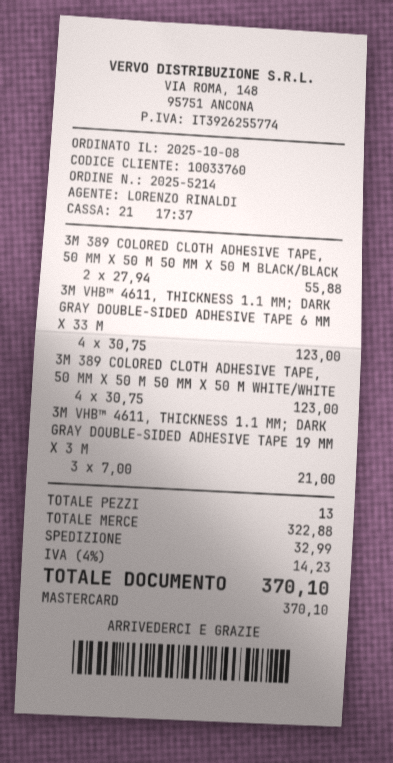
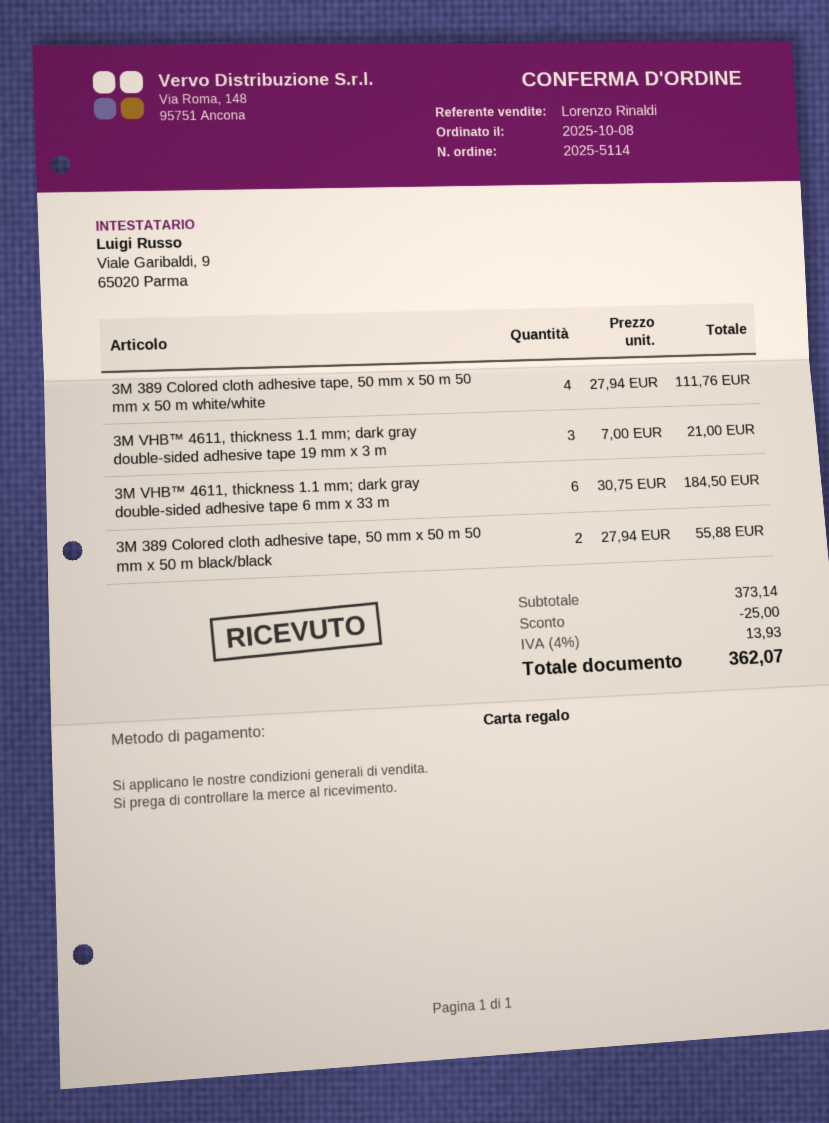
order number: 2025-5214 -> 2025-5114
payment method: Mastercard -> gift card
3M VHB™ 4611, THICKNESS 1.1 MM; DARK GRAY DOUBLE-SIDED ADHESIVE TAPE 6 MM X 33 M: 4 x 30.75 = 123.00 -> 6 x 30.75 = 184.50
3M 389 COLORED CLOTH ADHESIVE TAPE, 50 MM X 50 M 50 MM X 50 M WHITE/WHITE: 4 x 30.75 = 123.00 -> 4 x 27.94 = 111.76
subtotal: 322.88 -> 373.14
discount: none -> 25.00
shipping: 32.99 -> none
tax: 4% = 14.23 -> 4% = 13.93
total: 370.10 -> 362.07

